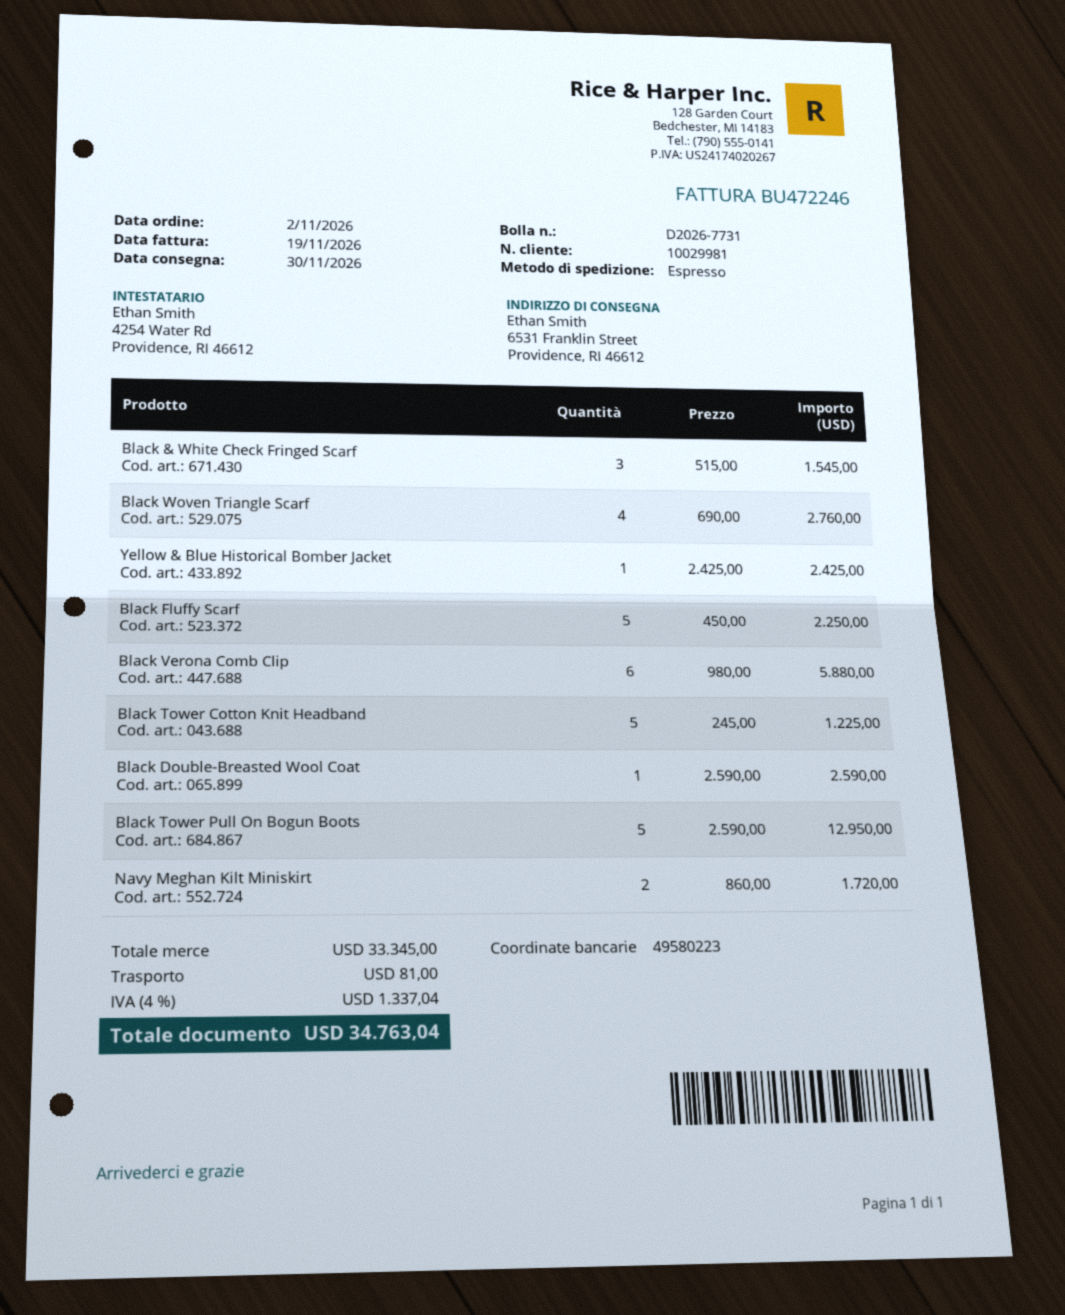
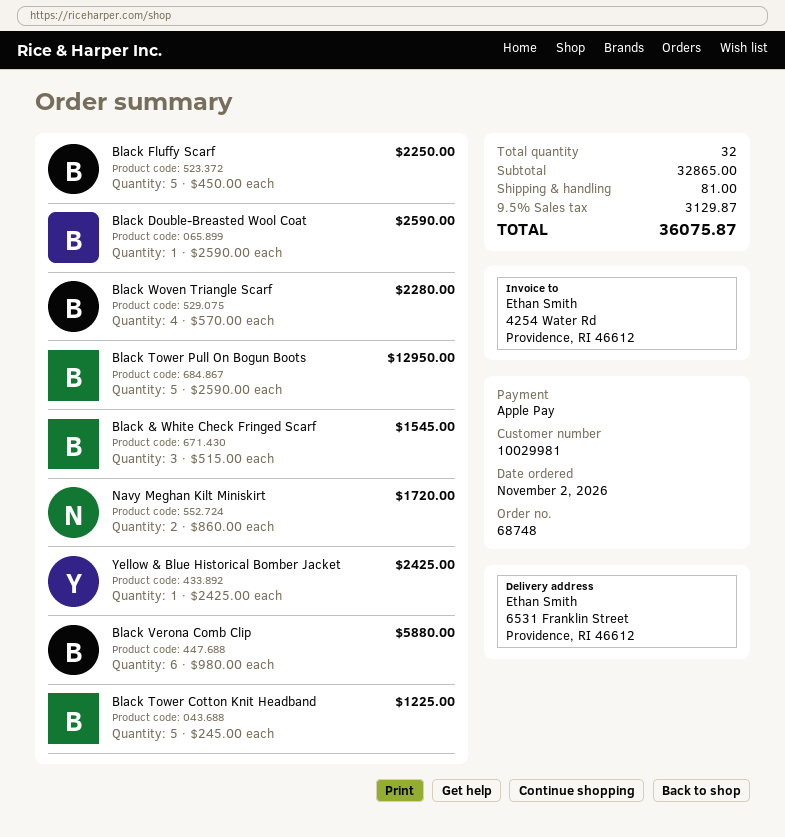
Black Woven Triangle Scarf: 4 x 690.00 = 2760.00 -> 4 x 570.00 = 2280.00
subtotal: 33345.00 -> 32865.00
tax: 4% = 1337.04 -> 9.5% = 3129.87
total: 34763.04 -> 36075.87

